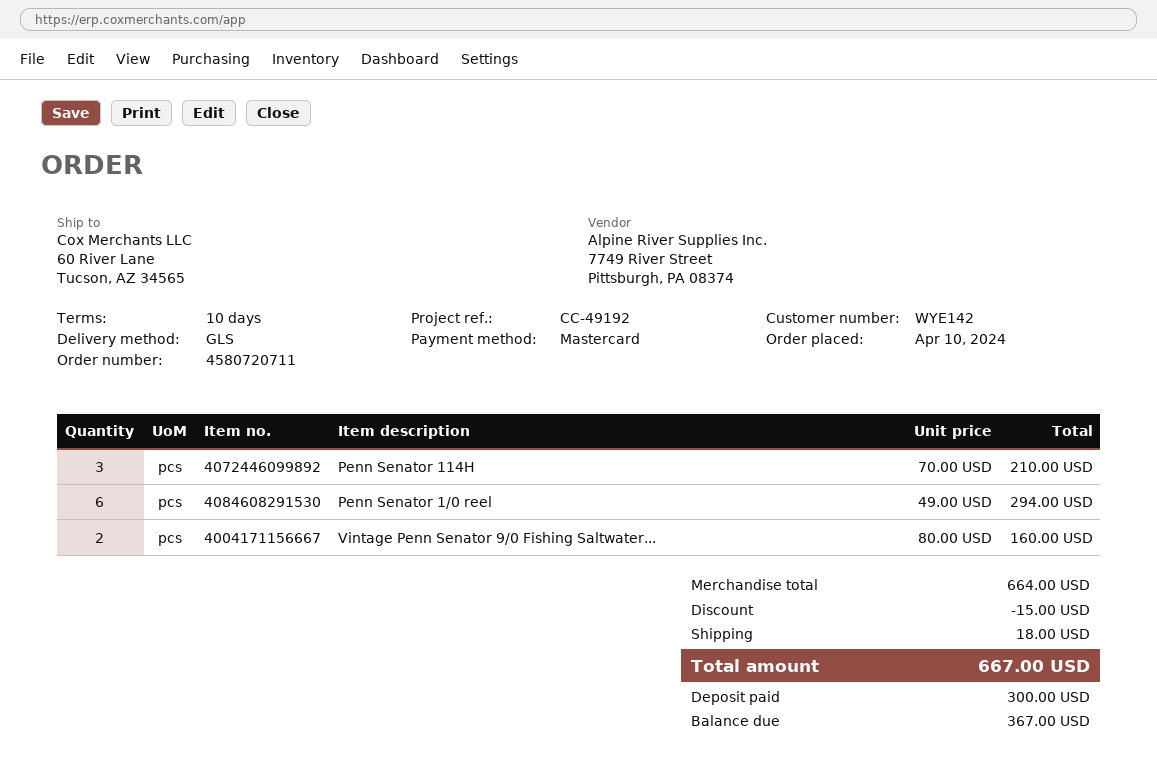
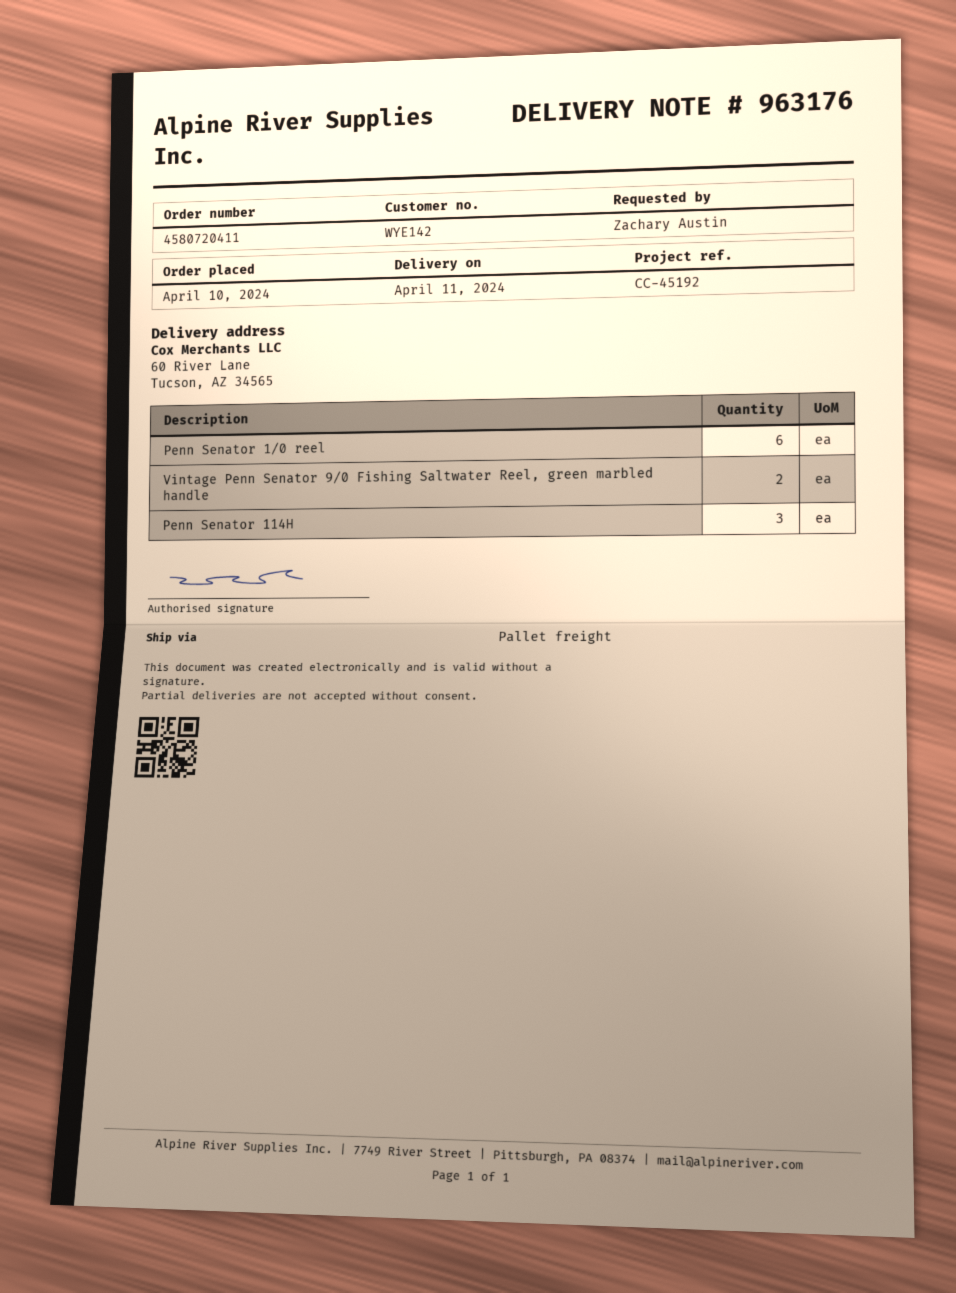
order number: 4580720711 -> 4580720411
reference: CC-49192 -> CC-45192
shipping method: GLS -> pallet freight

